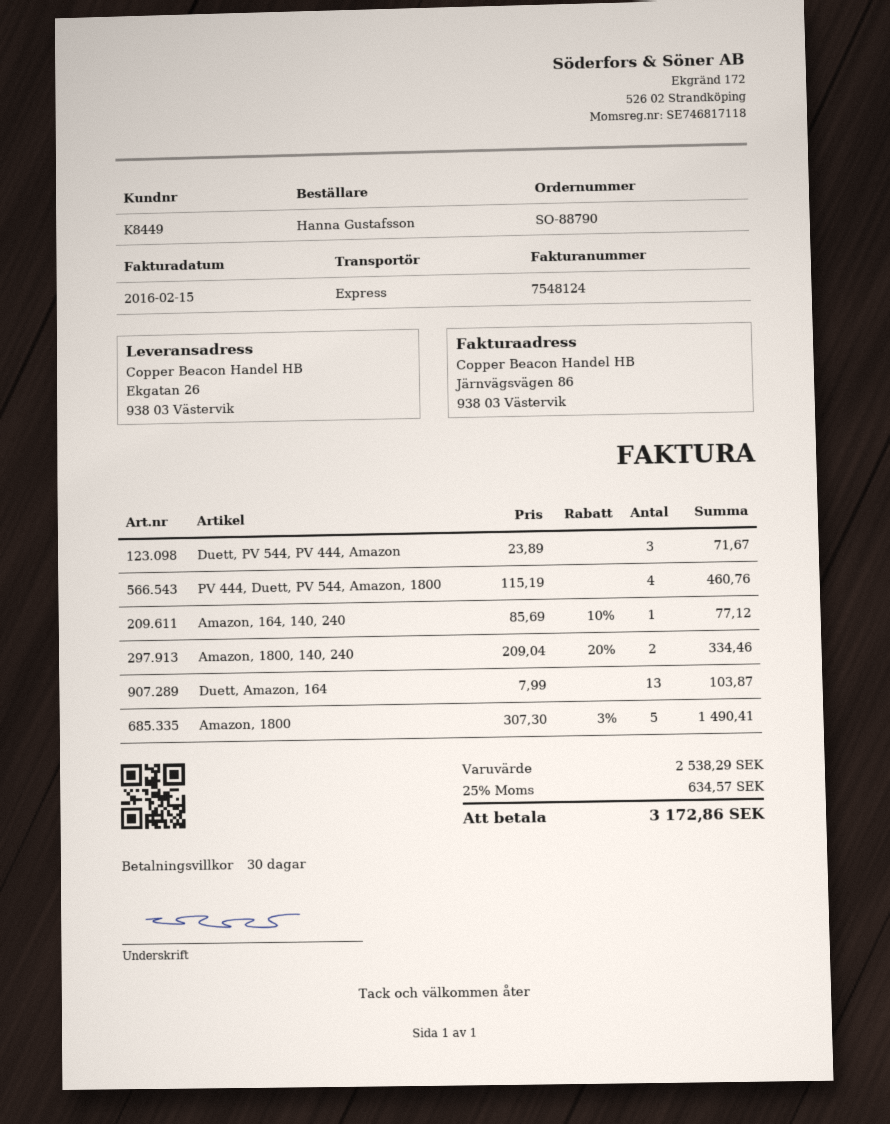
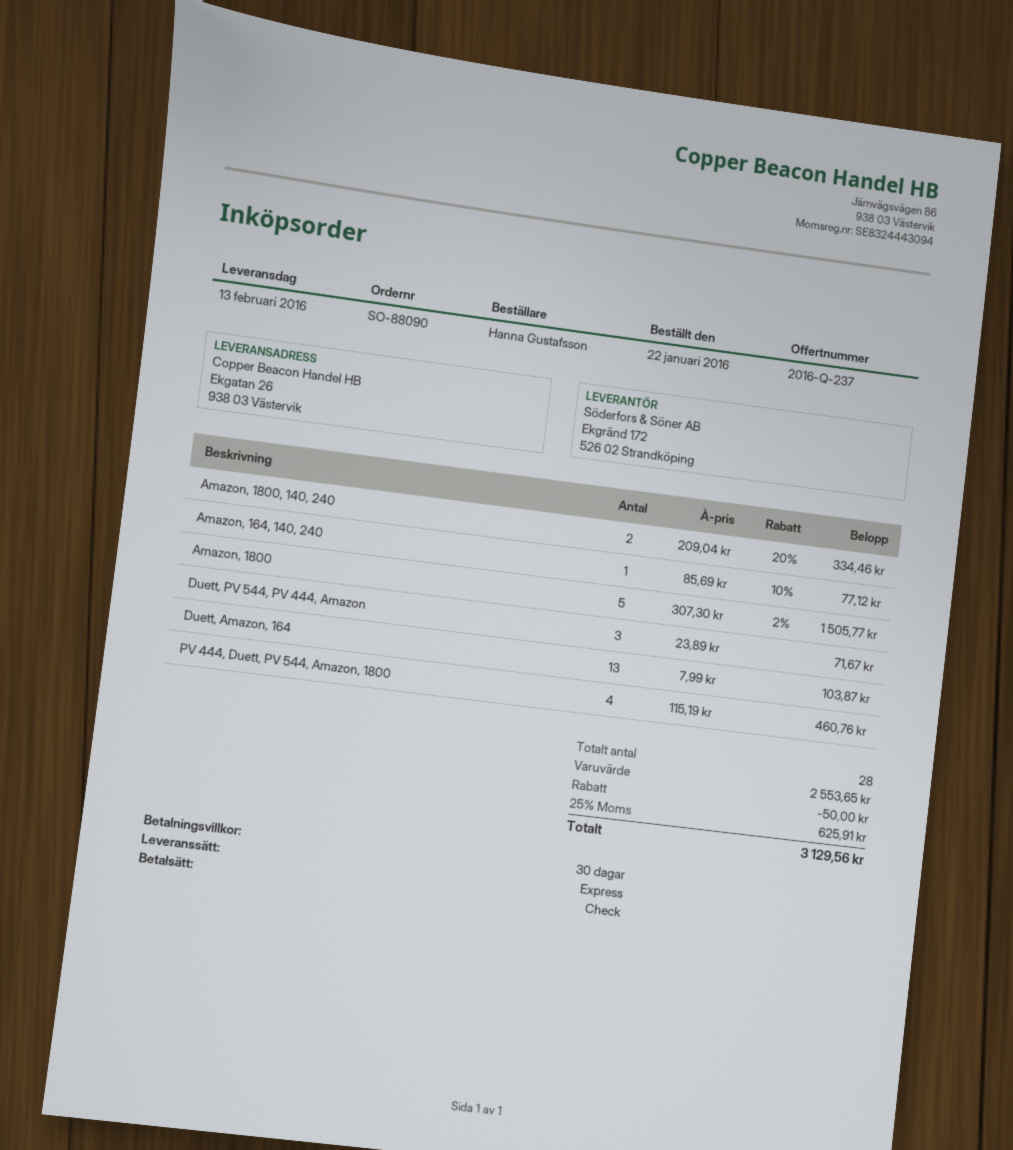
order number: SO-88790 -> SO-88090
Amazon, 1800: 5 x 307.30 - 3% = 1490.41 -> 5 x 307.30 - 2% = 1505.77
subtotal: 2538.29 -> 2553.65
discount: none -> 50.00
tax: 25% = 634.57 -> 25% = 625.91
total: 3172.86 -> 3129.56

